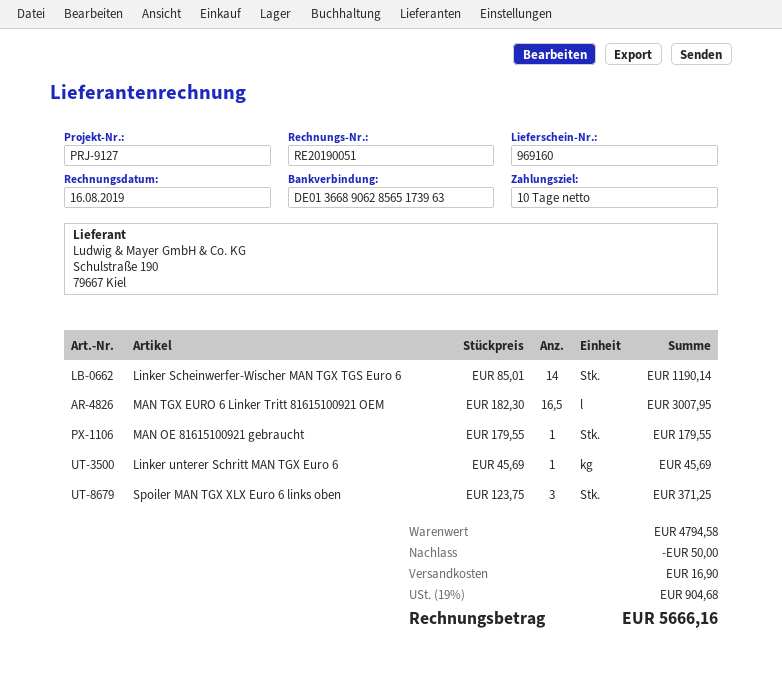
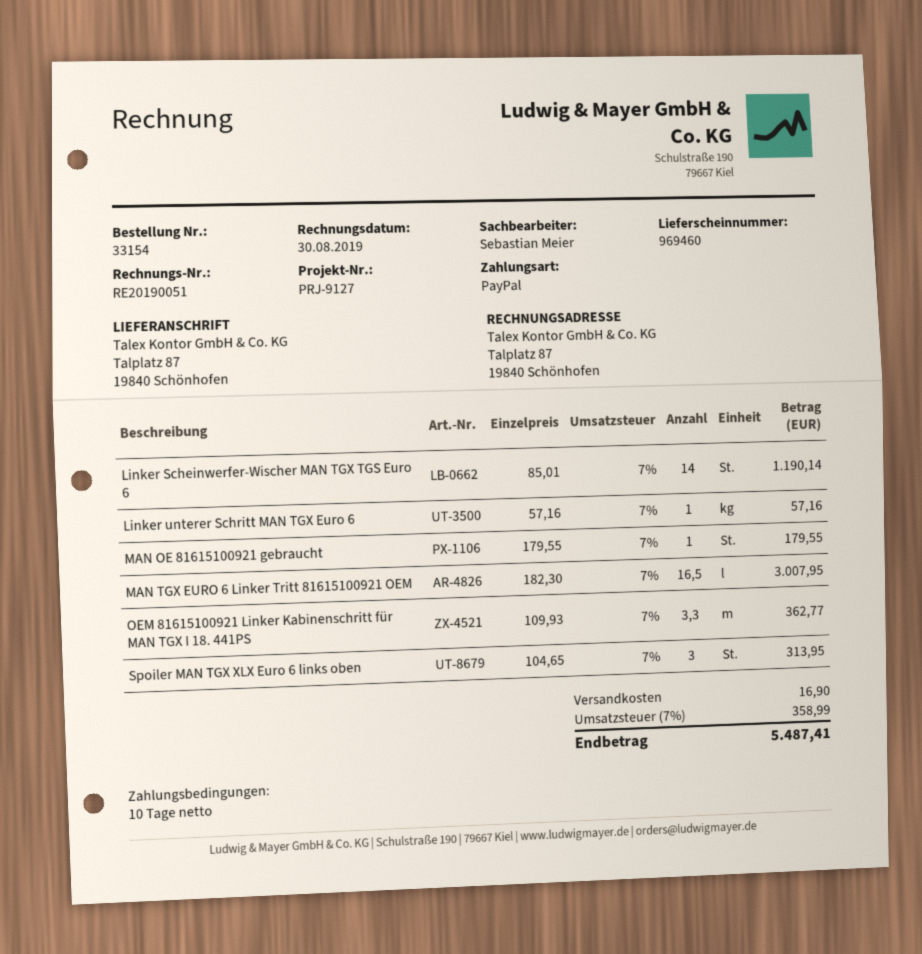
delivery note number: 969160 -> 969460
invoice date: 2019-08-16 -> 2019-08-30
Linker unterer Schritt MAN TGX Euro 6: 1 x 45.69 = 45.69 -> 1 x 57.16 = 57.16
Spoiler MAN TGX XLX Euro 6 links oben: 3 x 123.75 = 371.25 -> 3 x 104.65 = 313.95
OEM 81615100921 Linker Kabinenschritt für MAN TGX I 18. 441PS: none -> 3.3 x 109.93 = 362.77
discount: 50.00 -> none
tax: 19% = 904.68 -> 7% = 358.99
total: 5666.16 -> 5487.41

